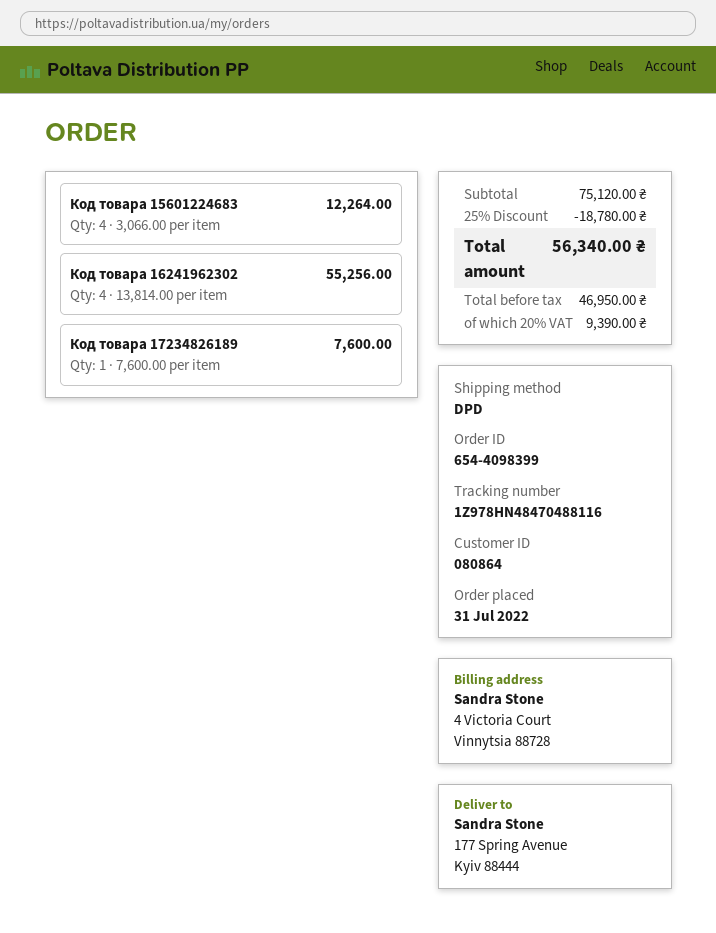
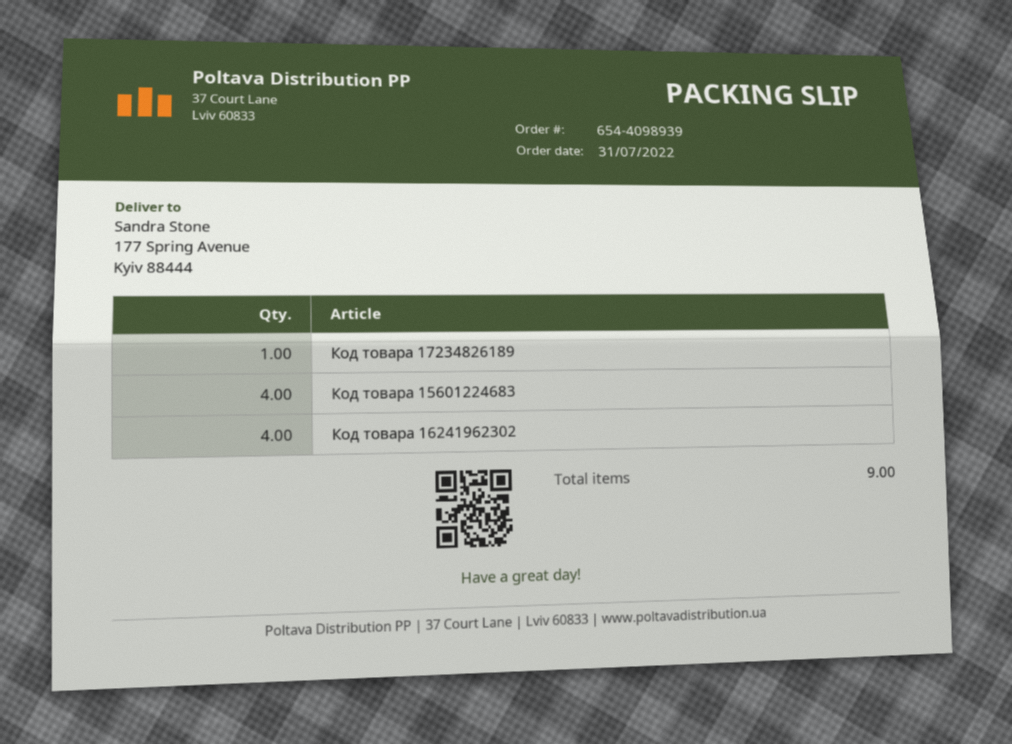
order number: 654-4098399 -> 654-4098939

